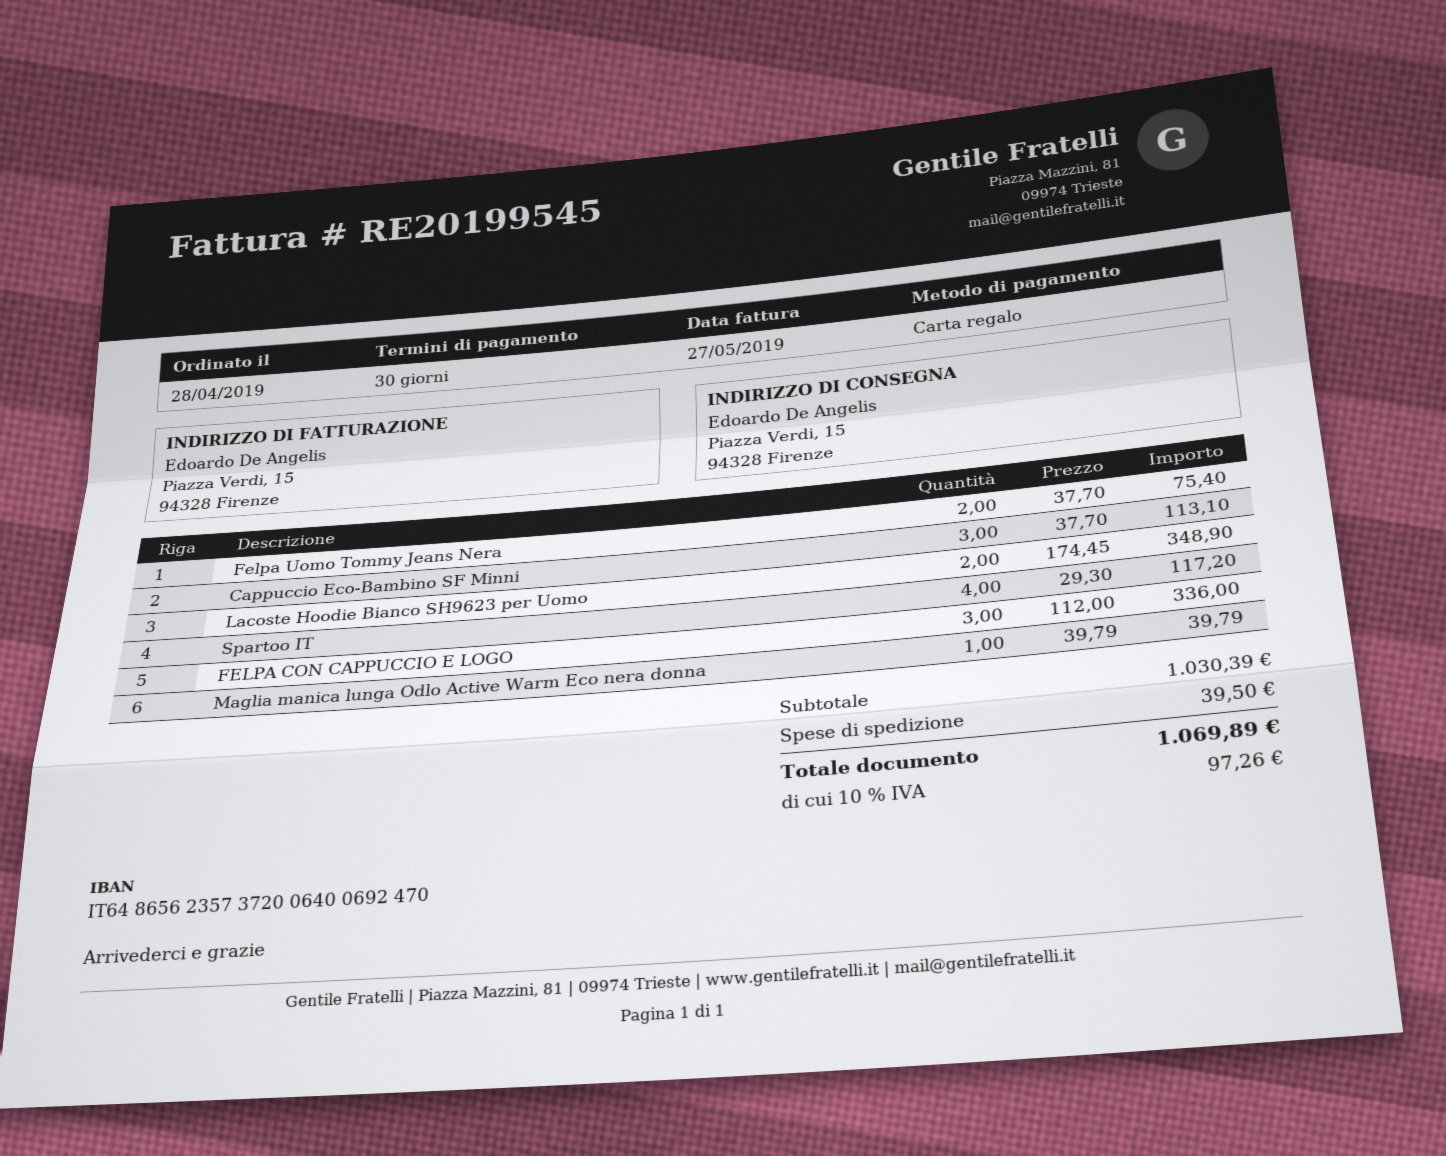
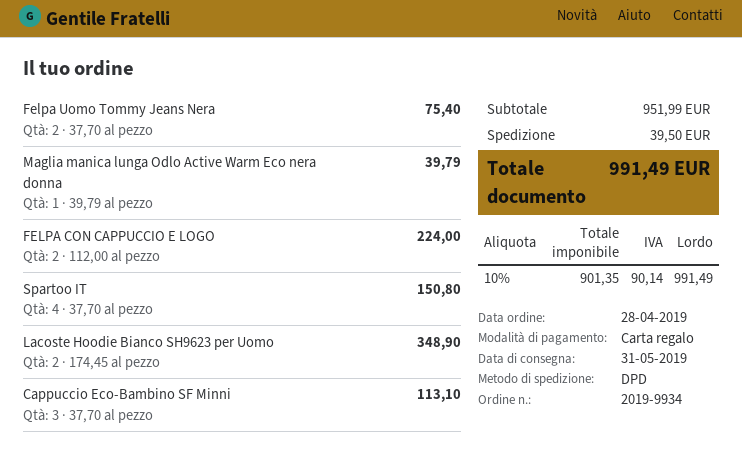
Spartoo IT: 4 x 29.30 = 117.20 -> 4 x 37.70 = 150.80
FELPA CON CAPPUCCIO E LOGO: 3 x 112.00 = 336.00 -> 2 x 112.00 = 224.00
subtotal: 1030.39 -> 951.99
tax: 10% = 97.26 -> 10% = 90.14
total: 1069.89 -> 991.49

